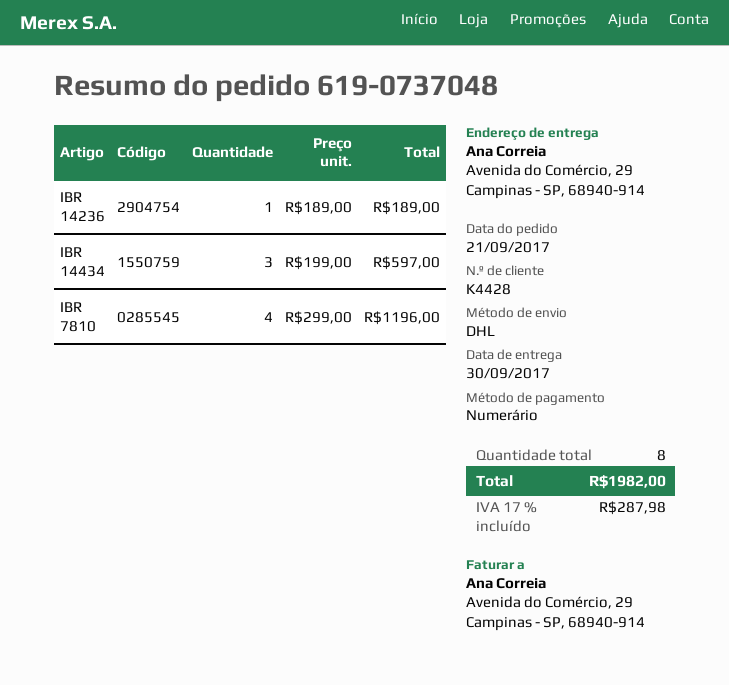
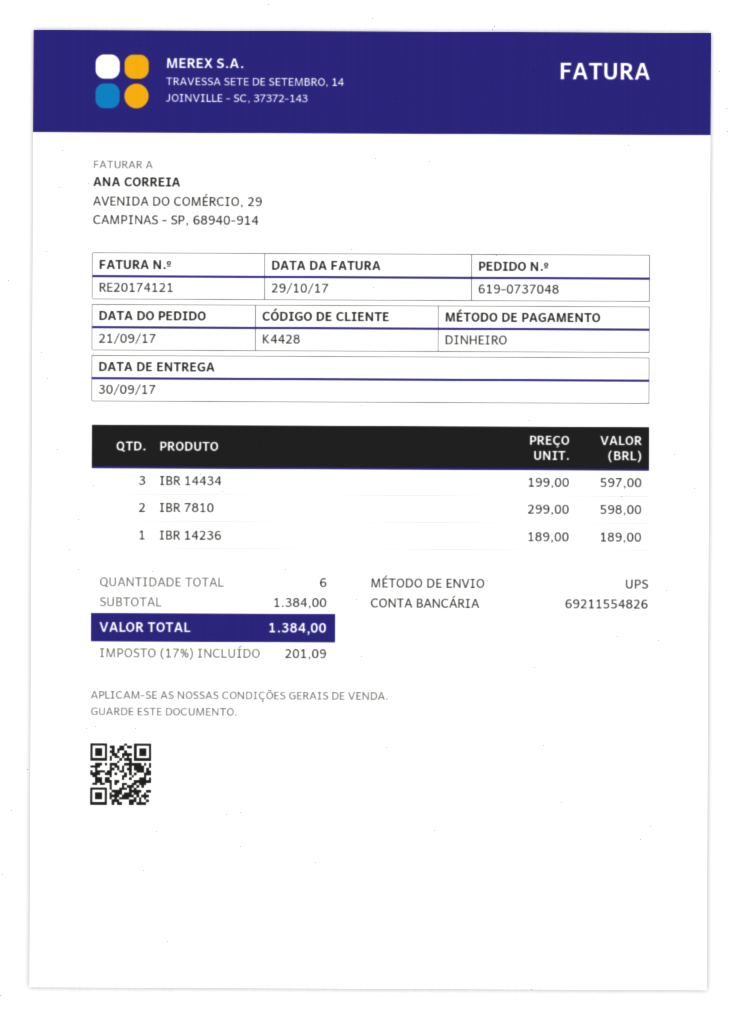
shipping method: DHL -> UPS
IBR 7810: 4 x 299.00 = 1196.00 -> 2 x 299.00 = 598.00
total quantity: 8 -> 6
tax: 17% = 287.98 -> 17% = 201.09
total: 1982.00 -> 1384.00

